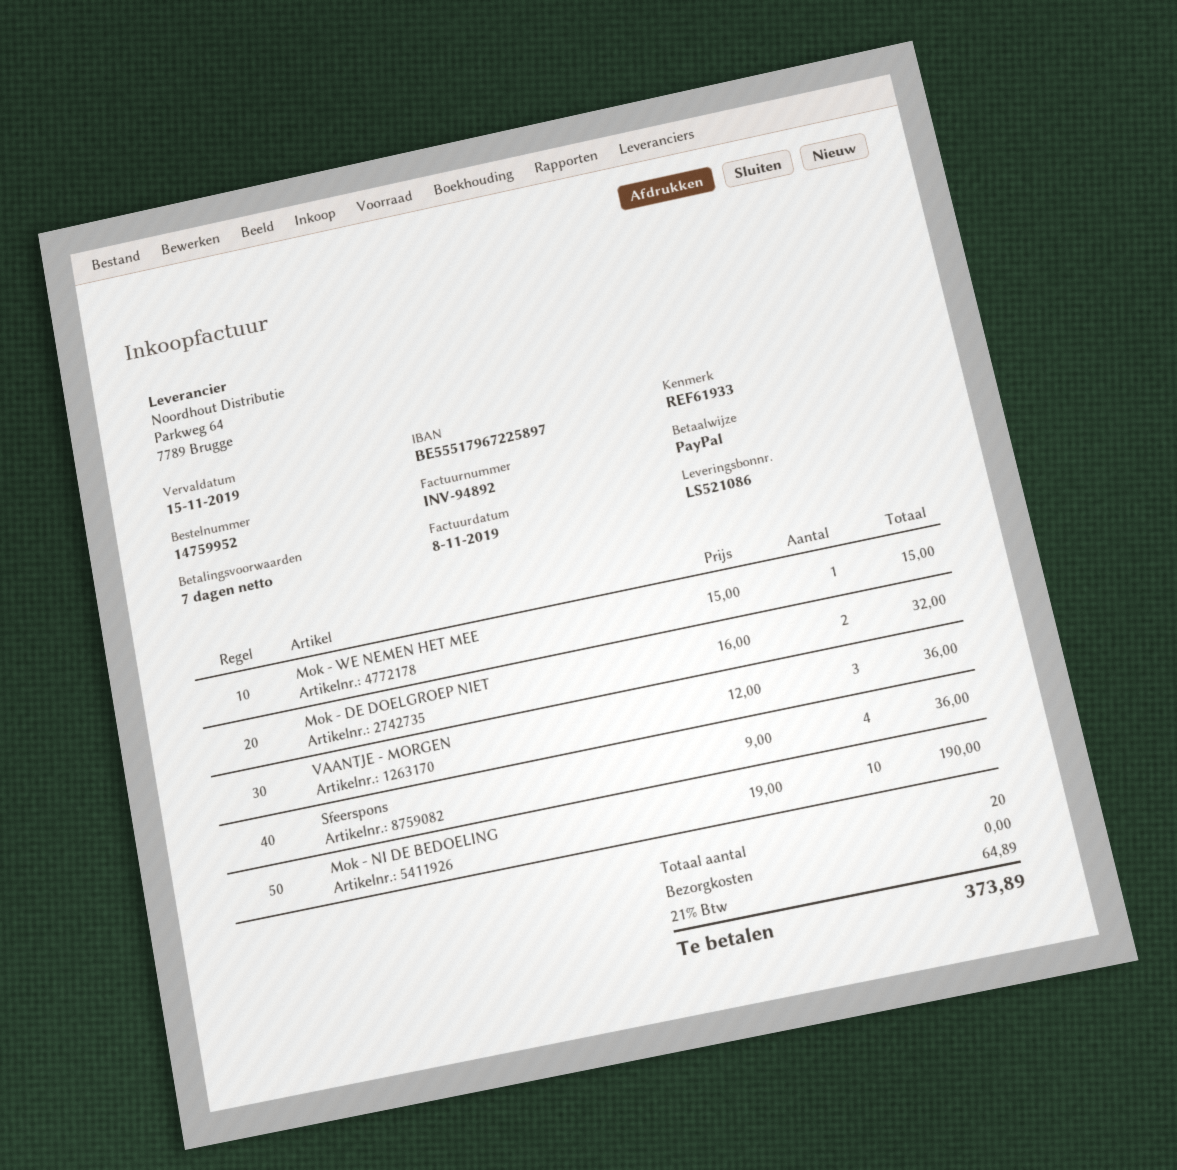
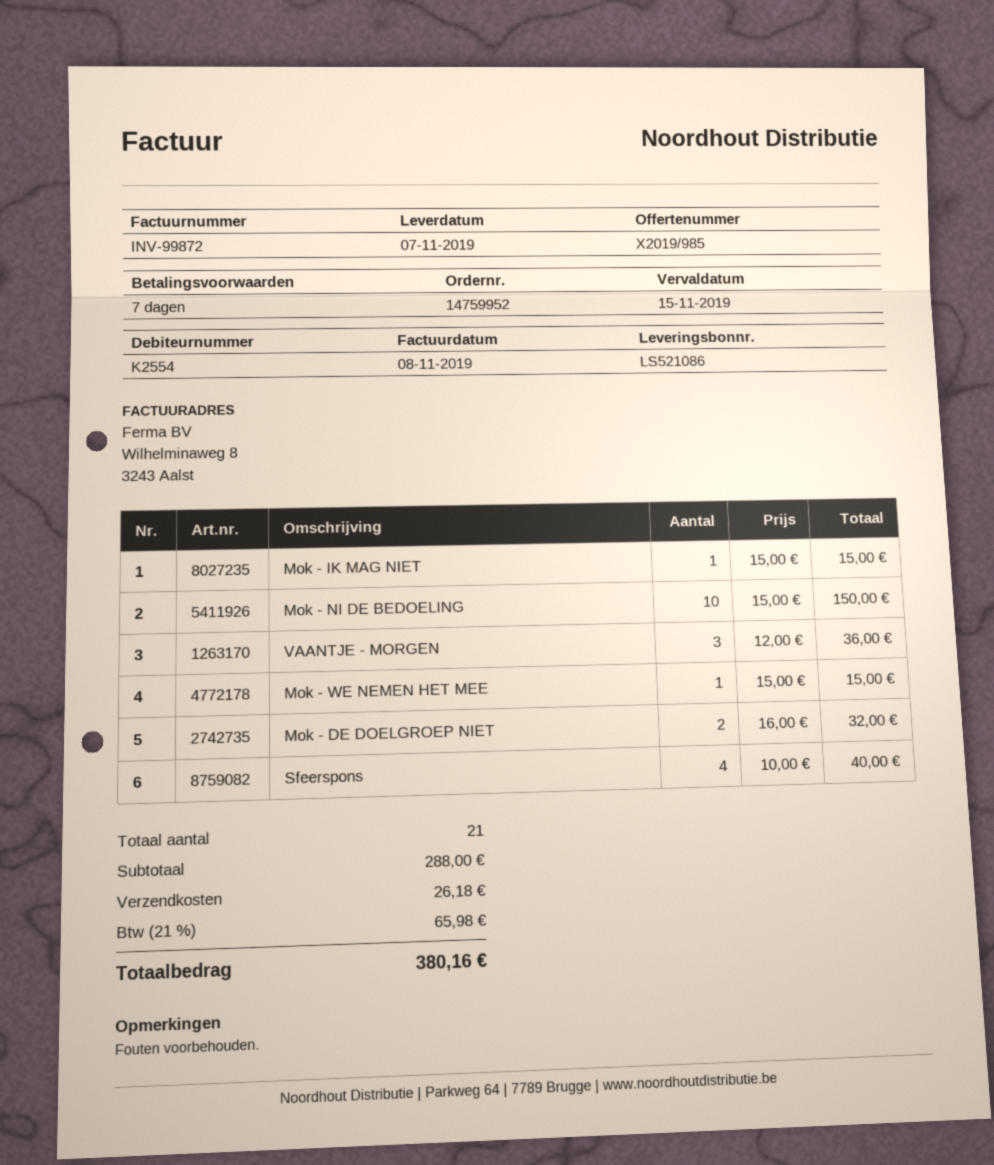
invoice number: INV-94892 -> INV-99872
Sfeerspons: 4 x 9.00 = 36.00 -> 4 x 10.00 = 40.00
Mok - NI DE BEDOELING: 10 x 19.00 = 190.00 -> 10 x 15.00 = 150.00
Mok - IK MAG NIET: none -> 1 x 15.00 = 15.00
total quantity: 20 -> 21
shipping: 0.00 -> 26.18
tax: 21% = 64.89 -> 21% = 65.98
total: 373.89 -> 380.16

